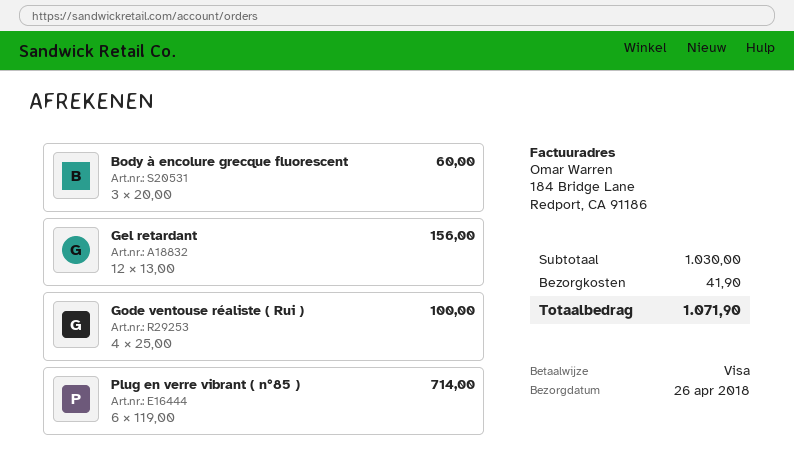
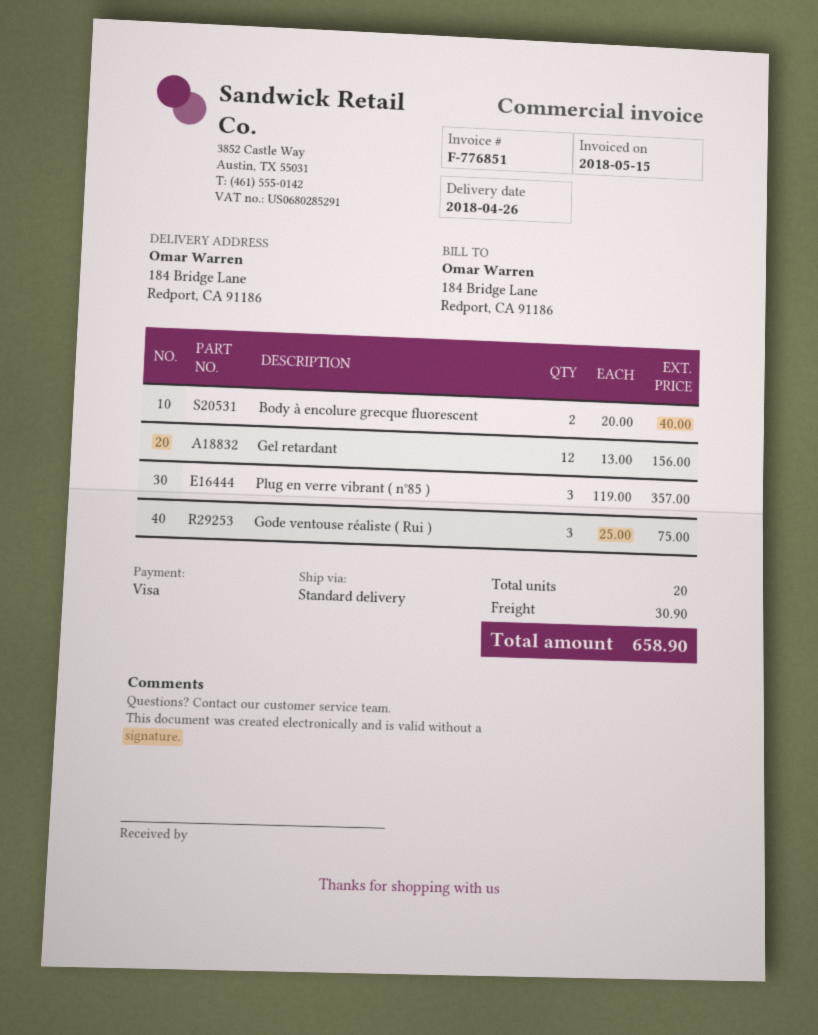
Body à encolure grecque fluorescent: 3 x 20.00 = 60.00 -> 2 x 20.00 = 40.00
Gode ventouse réaliste ( Rui ): 4 x 25.00 = 100.00 -> 3 x 25.00 = 75.00
Plug en verre vibrant ( n°85 ): 6 x 119.00 = 714.00 -> 3 x 119.00 = 357.00
shipping: 41.90 -> 30.90
total: 1071.90 -> 658.90

